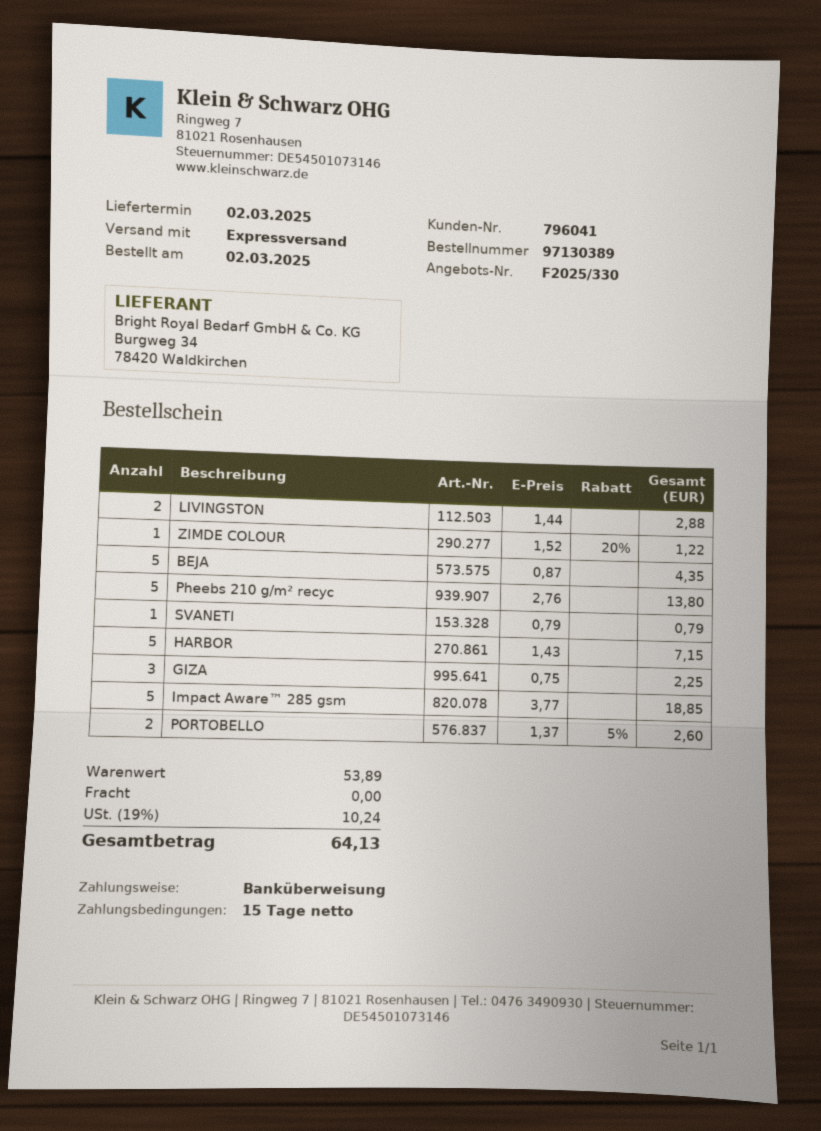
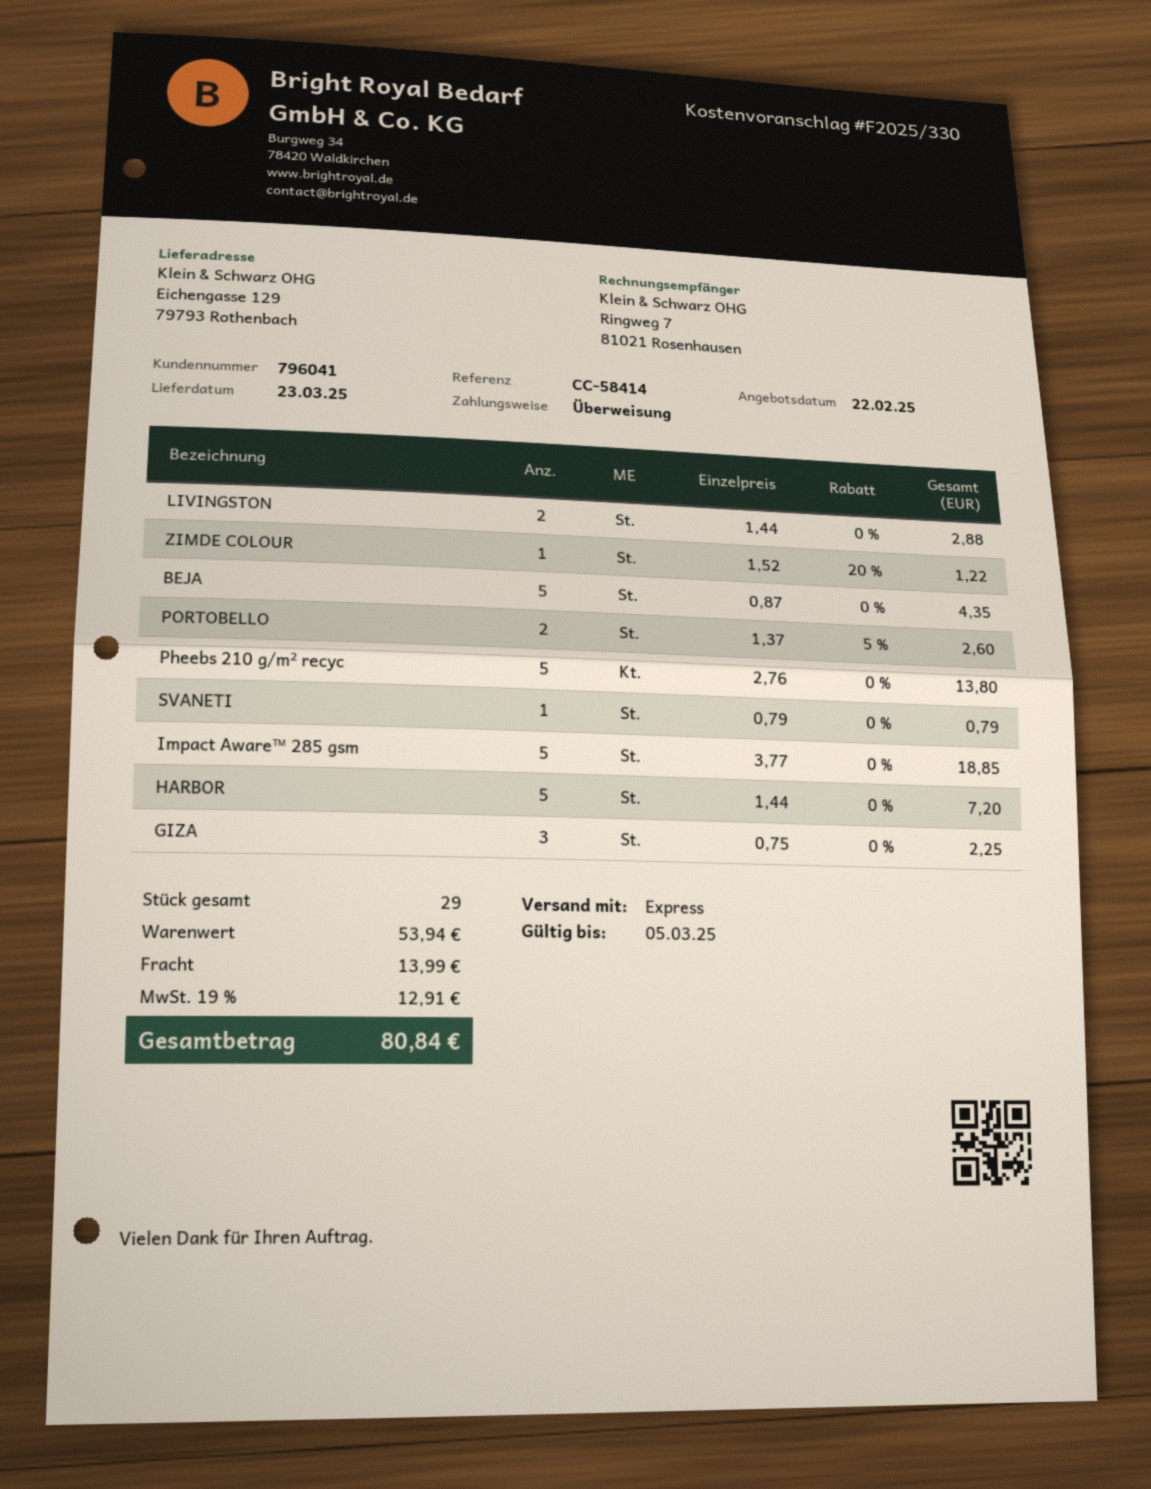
delivery date: 2025-03-02 -> 2025-03-23
HARBOR: 5 x 1.43 = 7.15 -> 5 x 1.44 = 7.20
subtotal: 53.89 -> 53.94
shipping: 0.00 -> 13.99
tax: 19% = 10.24 -> 19% = 12.91
total: 64.13 -> 80.84

